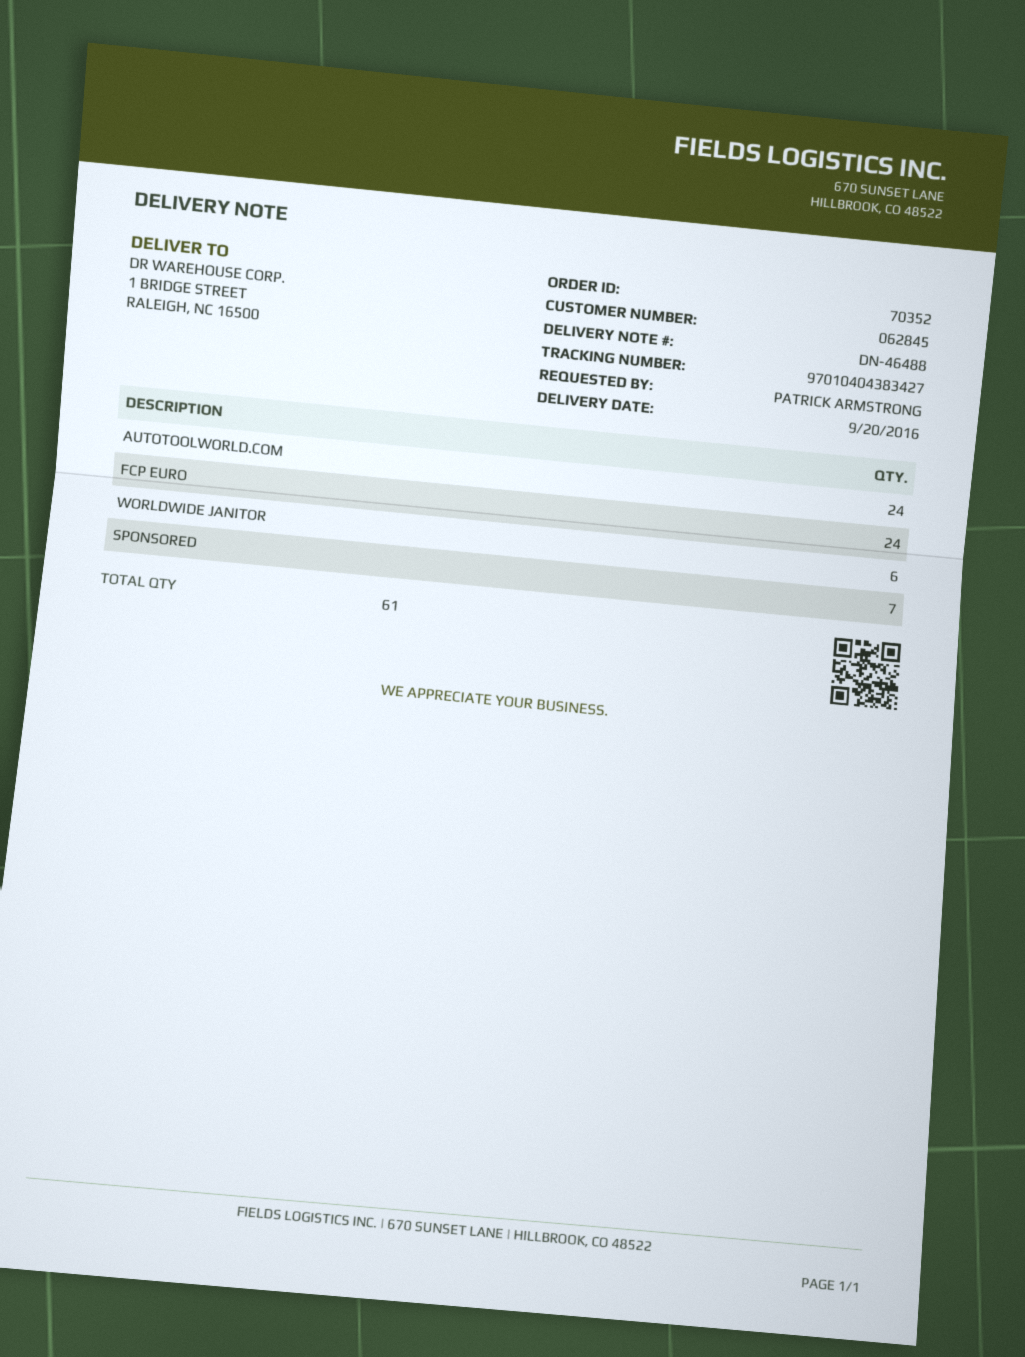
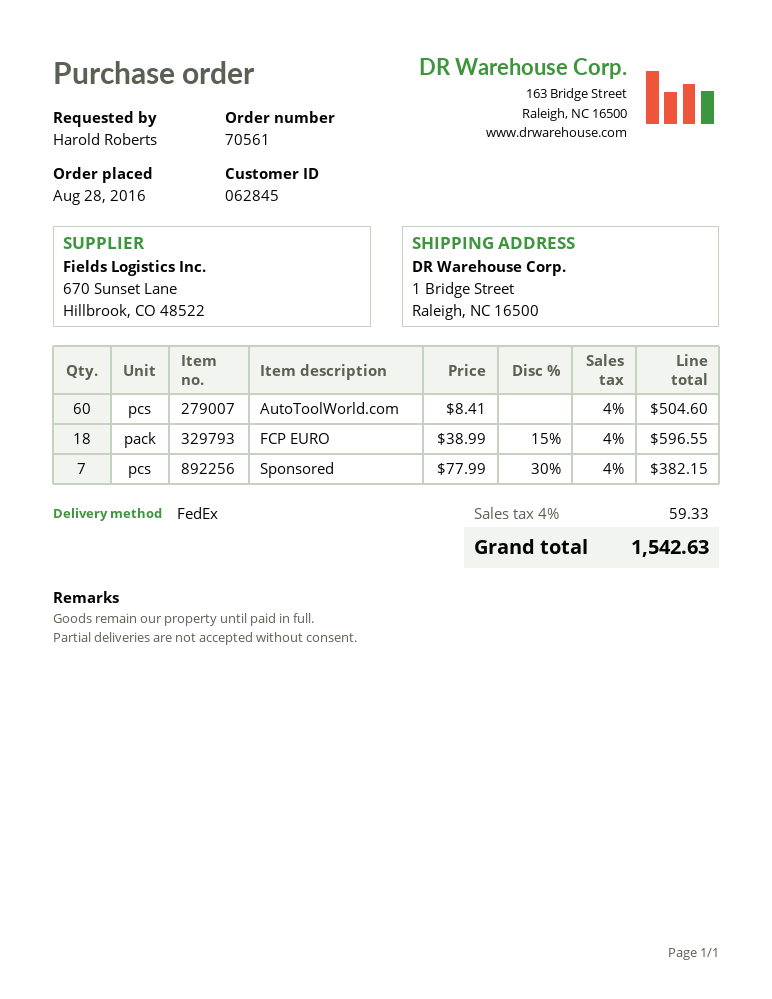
order number: 70352 -> 70561
ordered by: PATRICK ARMSTRONG -> Harold Roberts
AUTOTOOLWORLD.COM: 24 -> 60
FCP EURO: 24 -> 18
WORLDWIDE JANITOR: 6 -> none

